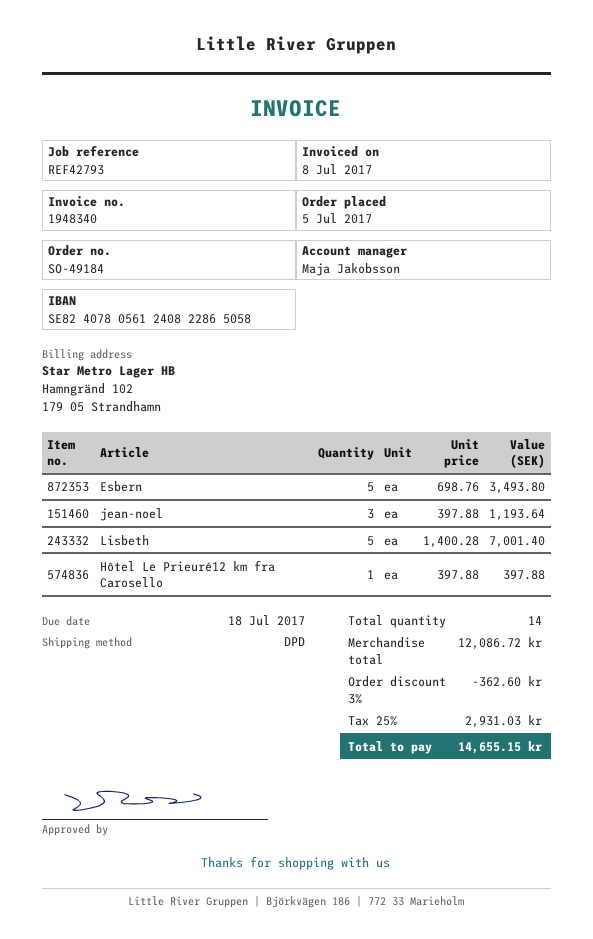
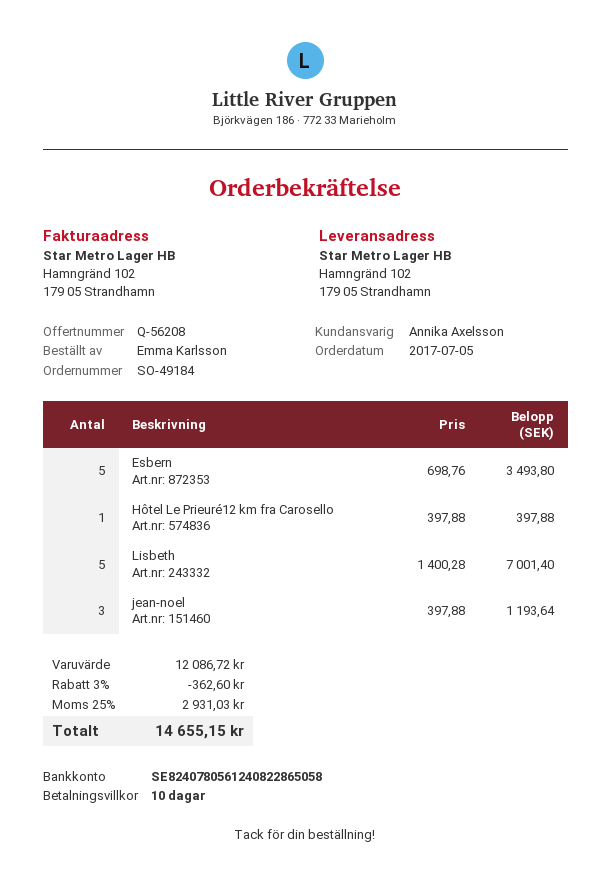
sales rep: Maja Jakobsson -> Annika Axelsson

